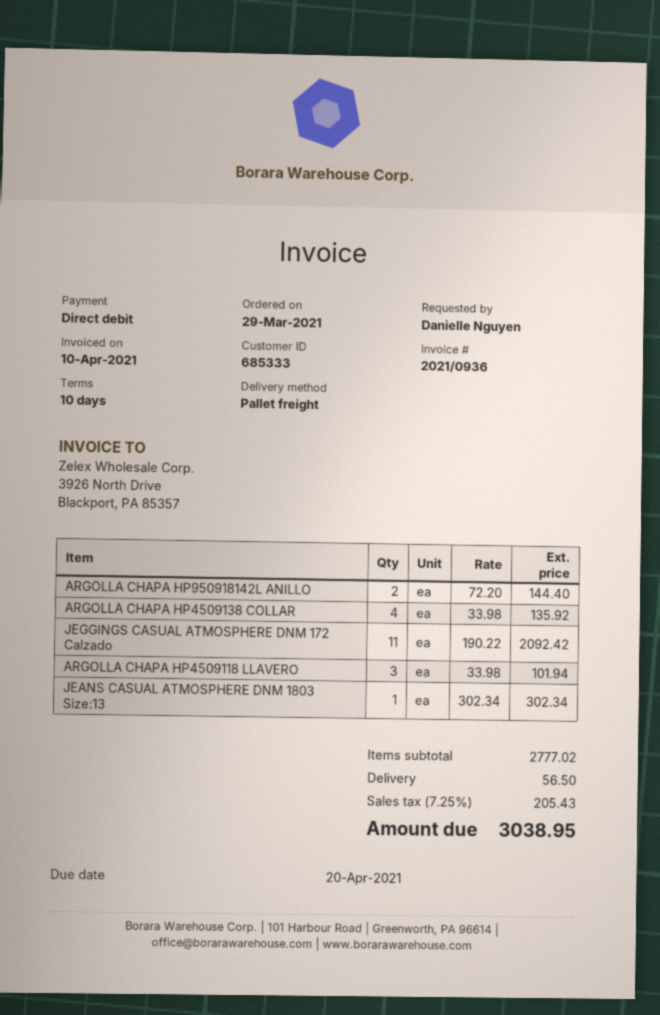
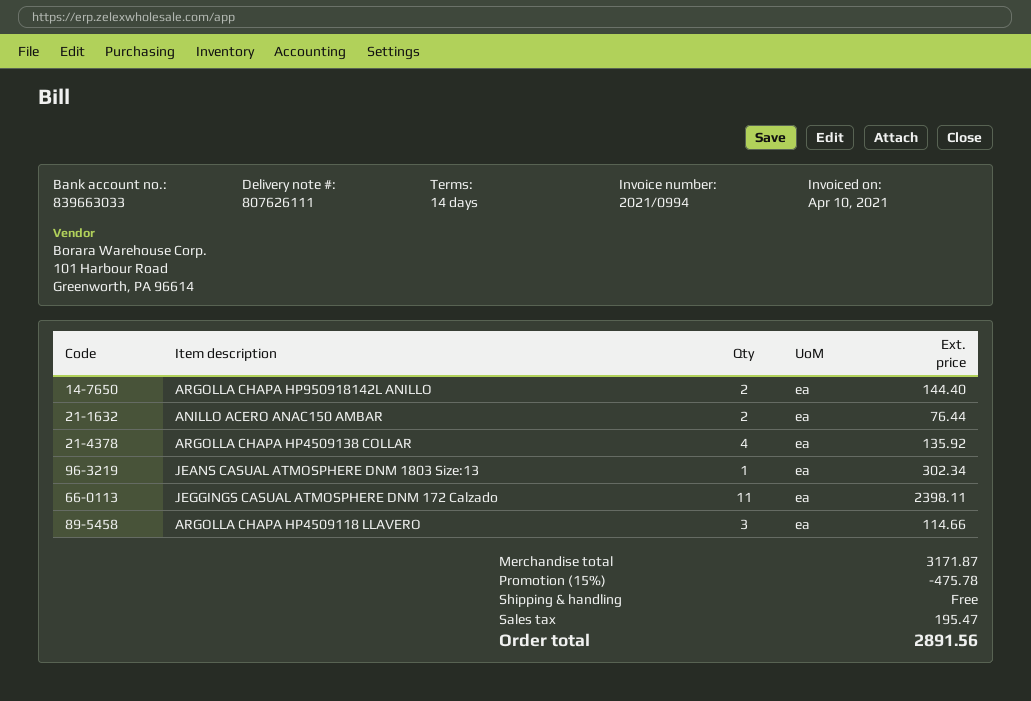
invoice number: 2021/0936 -> 2021/0994
payment terms: 10 days -> 14 days
JEGGINGS CASUAL ATMOSPHERE DNM 172 Calzado: 11 for 2092.42 -> 11 for 2398.11
ARGOLLA CHAPA HP4509118 LLAVERO: 3 for 101.94 -> 3 for 114.66
ANILLO ACERO ANAC150 AMBAR: none -> 2 for 76.44
subtotal: 2777.02 -> 3171.87
discount: none -> 15% = 475.78
shipping: 56.50 -> 0.00
tax: 205.43 -> 195.47
total: 3038.95 -> 2891.56

